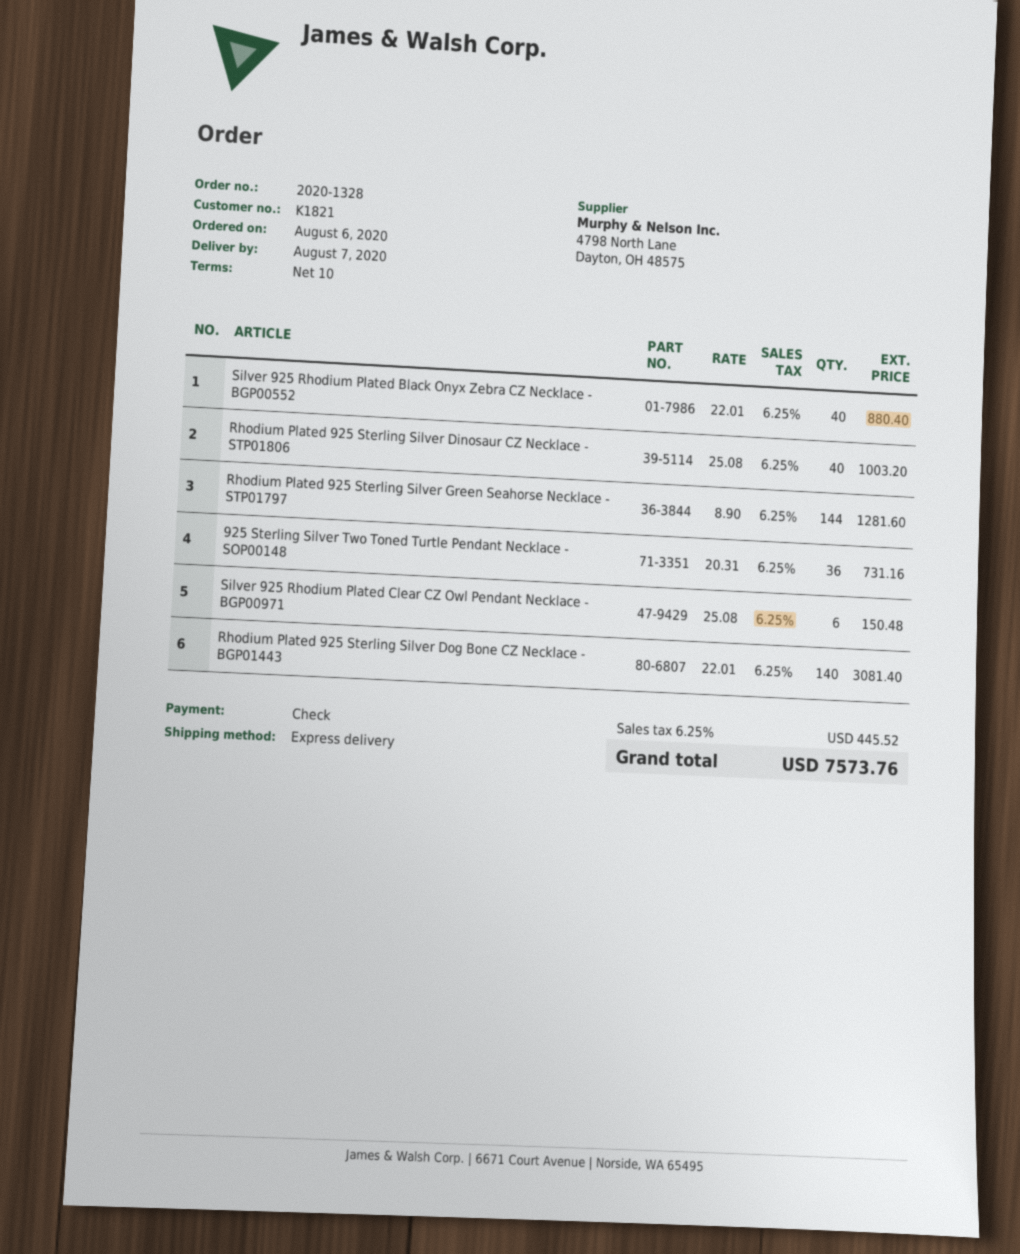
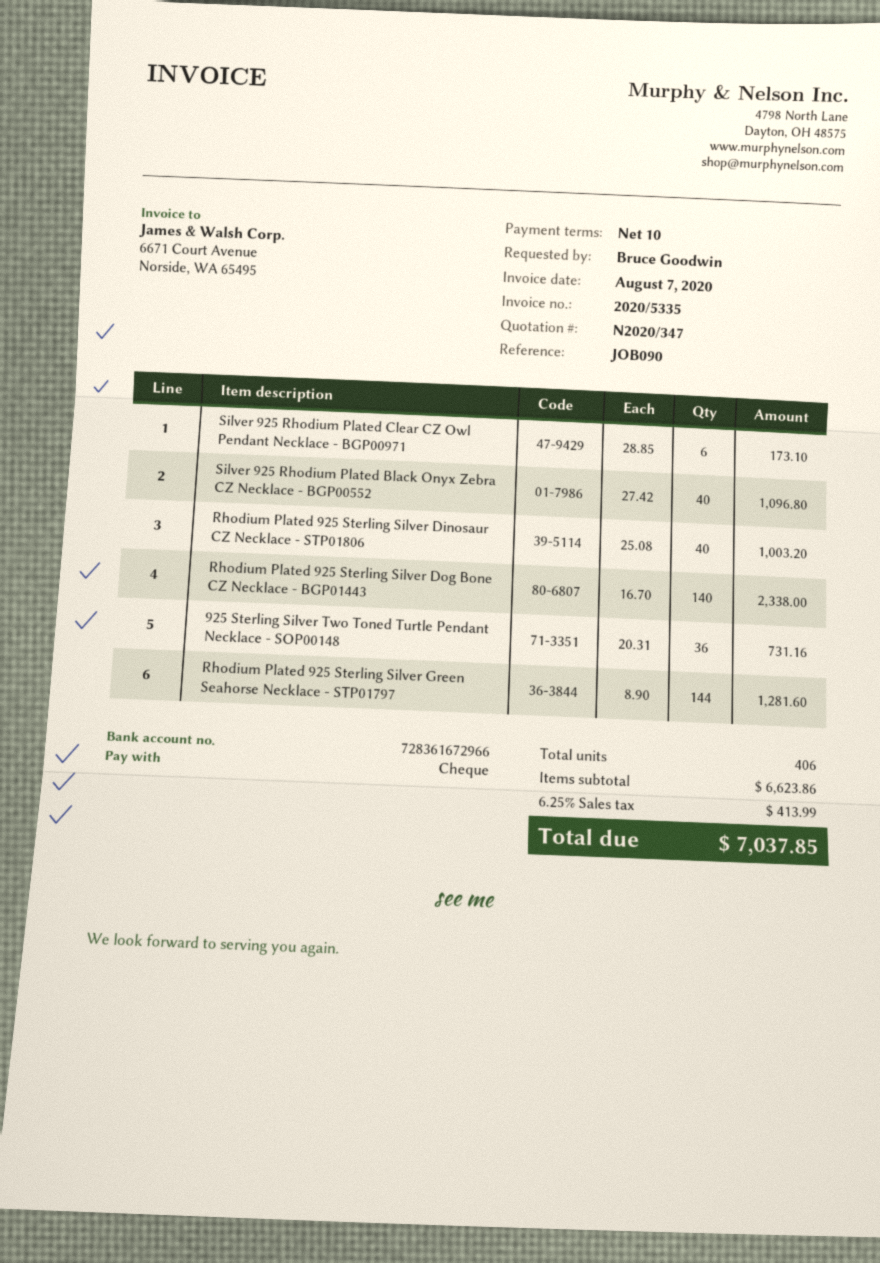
Silver 925 Rhodium Plated Black Onyx Zebra CZ Necklace - BGP00552: 40 x 22.01 = 880.40 -> 40 x 27.42 = 1096.80
Silver 925 Rhodium Plated Clear CZ Owl Pendant Necklace - BGP00971: 6 x 25.08 = 150.48 -> 6 x 28.85 = 173.10
Rhodium Plated 925 Sterling Silver Dog Bone CZ Necklace - BGP01443: 140 x 22.01 = 3081.40 -> 140 x 16.70 = 2338.00
tax: 6.25% = 445.52 -> 6.25% = 413.99
total: 7573.76 -> 7037.85

